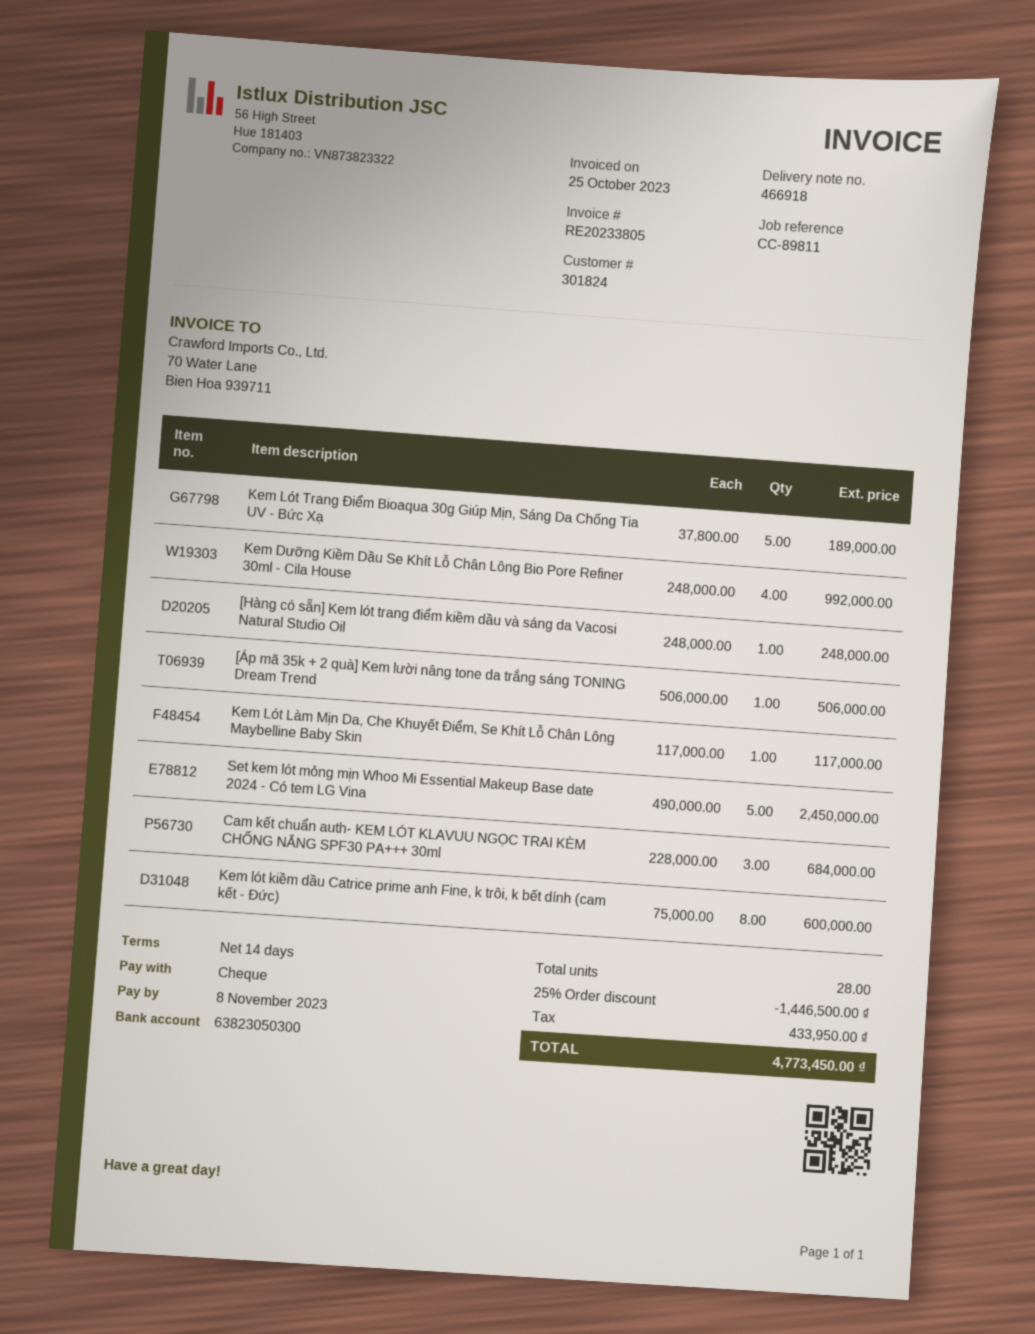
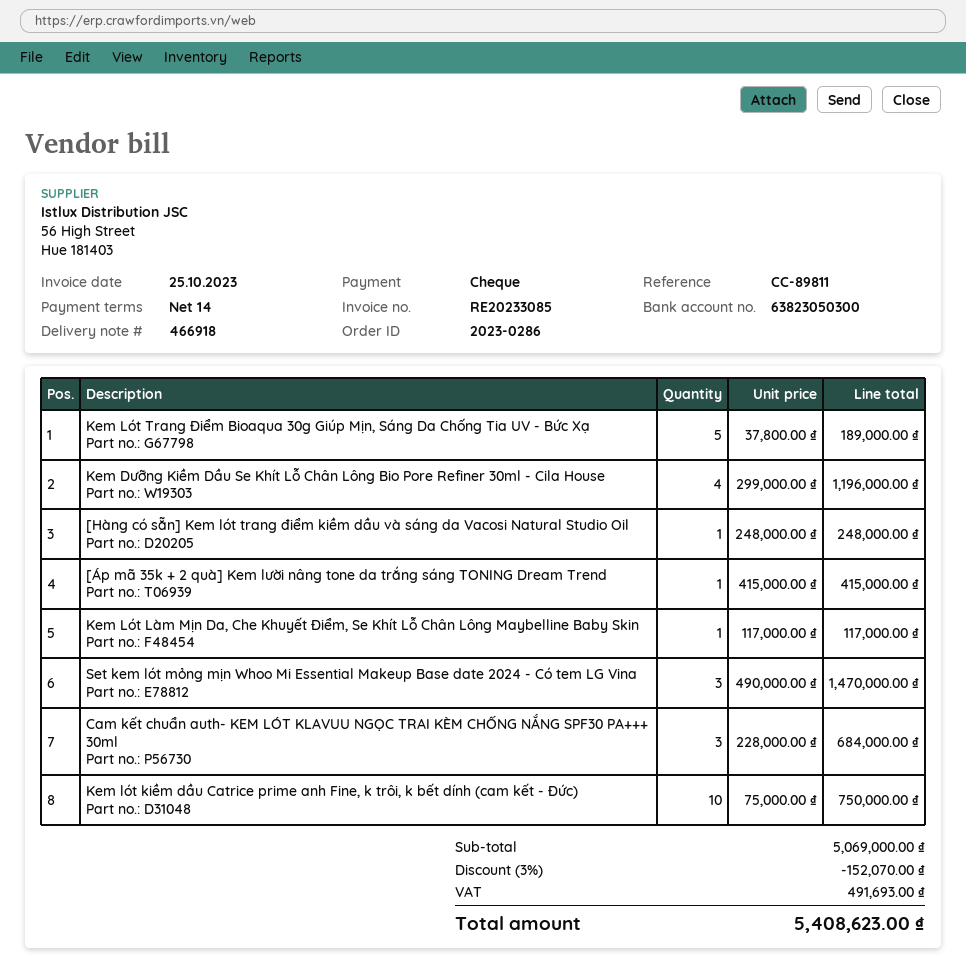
invoice number: RE20233805 -> RE20233085
Kem Dưỡng Kiềm Dầu Se Khít Lỗ Chân Lông Bio Pore Refiner 30ml - Cila House: 4 x 248000.00 = 992000.00 -> 4 x 299000.00 = 1196000.00
[Áp mã 35k + 2 quà] Kem lười nâng tone da trắng sáng TONING Dream Trend: 1 x 506000.00 = 506000.00 -> 1 x 415000.00 = 415000.00
Set kem lót mỏng mịn Whoo Mi Essential Makeup Base date 2024 - Có tem LG Vina: 5 x 490000.00 = 2450000.00 -> 3 x 490000.00 = 1470000.00
Kem lót kiềm dầu Catrice prime anh Fine, k trôi, k bết dính (cam kết - Đức): 8 x 75000.00 = 600000.00 -> 10 x 75000.00 = 750000.00
discount: 25% = 1446500.00 -> 3% = 152070.00
tax: 433950.00 -> 491693.00
total: 4773450.00 -> 5408623.00

